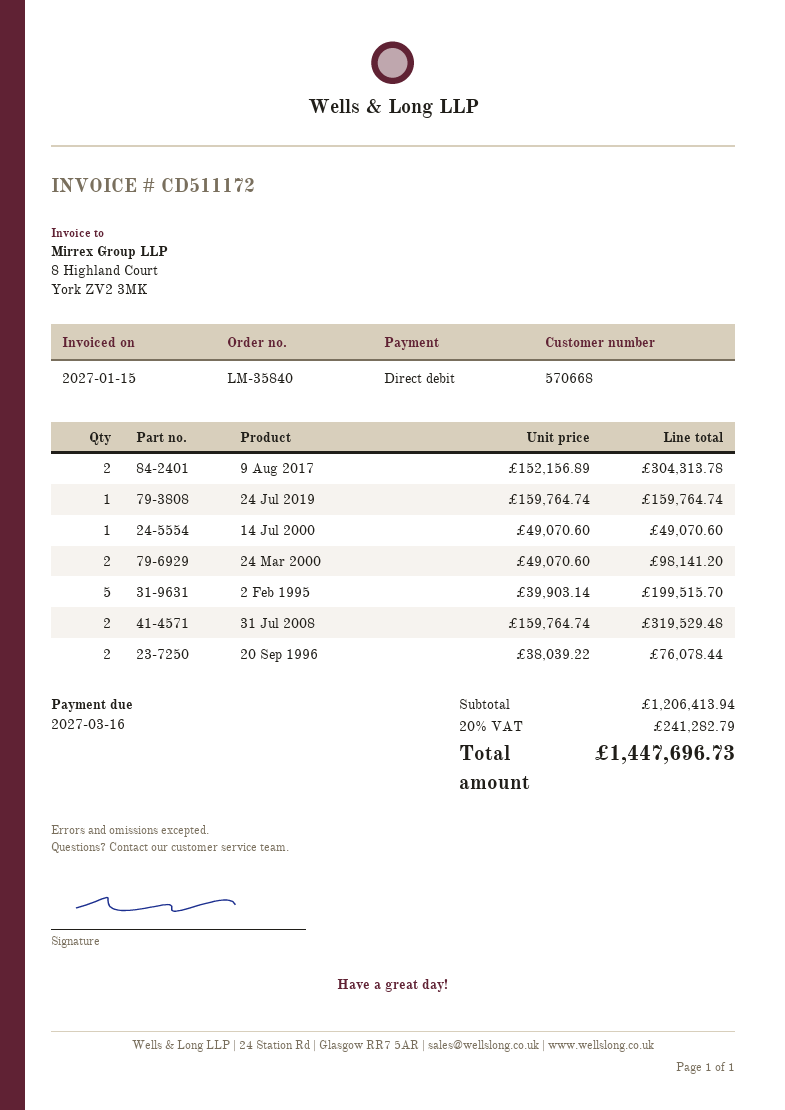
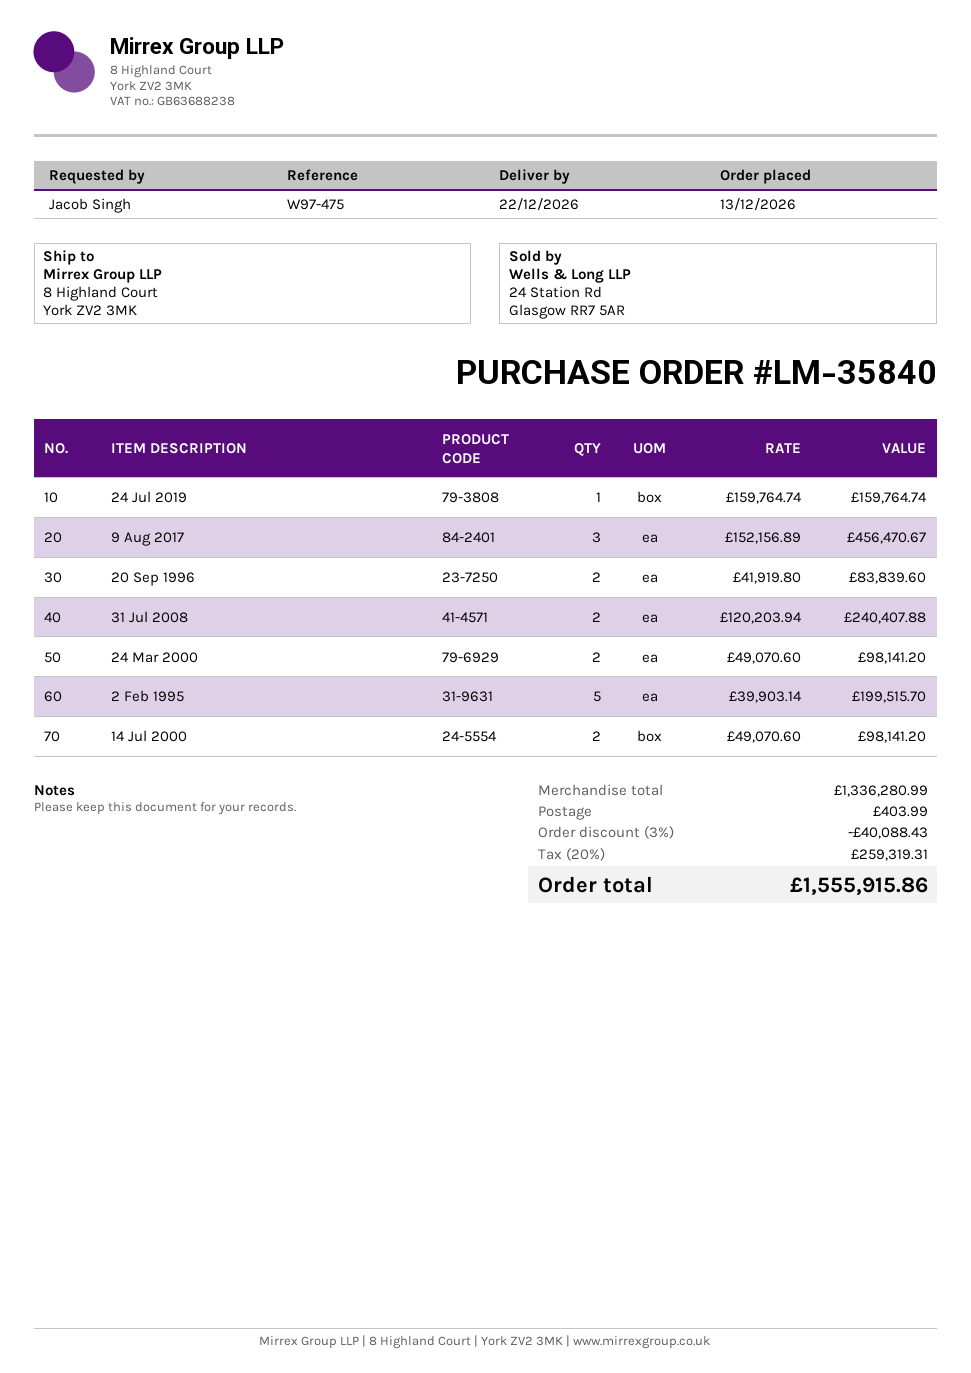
9 Aug 2017: 2 x 152156.89 = 304313.78 -> 3 x 152156.89 = 456470.67
14 Jul 2000: 1 x 49070.60 = 49070.60 -> 2 x 49070.60 = 98141.20
31 Jul 2008: 2 x 159764.74 = 319529.48 -> 2 x 120203.94 = 240407.88
20 Sep 1996: 2 x 38039.22 = 76078.44 -> 2 x 41919.80 = 83839.60
subtotal: 1206413.94 -> 1336280.99
discount: none -> 3% = 40088.43
shipping: none -> 403.99
tax: 20% = 241282.79 -> 20% = 259319.31
total: 1447696.73 -> 1555915.86

